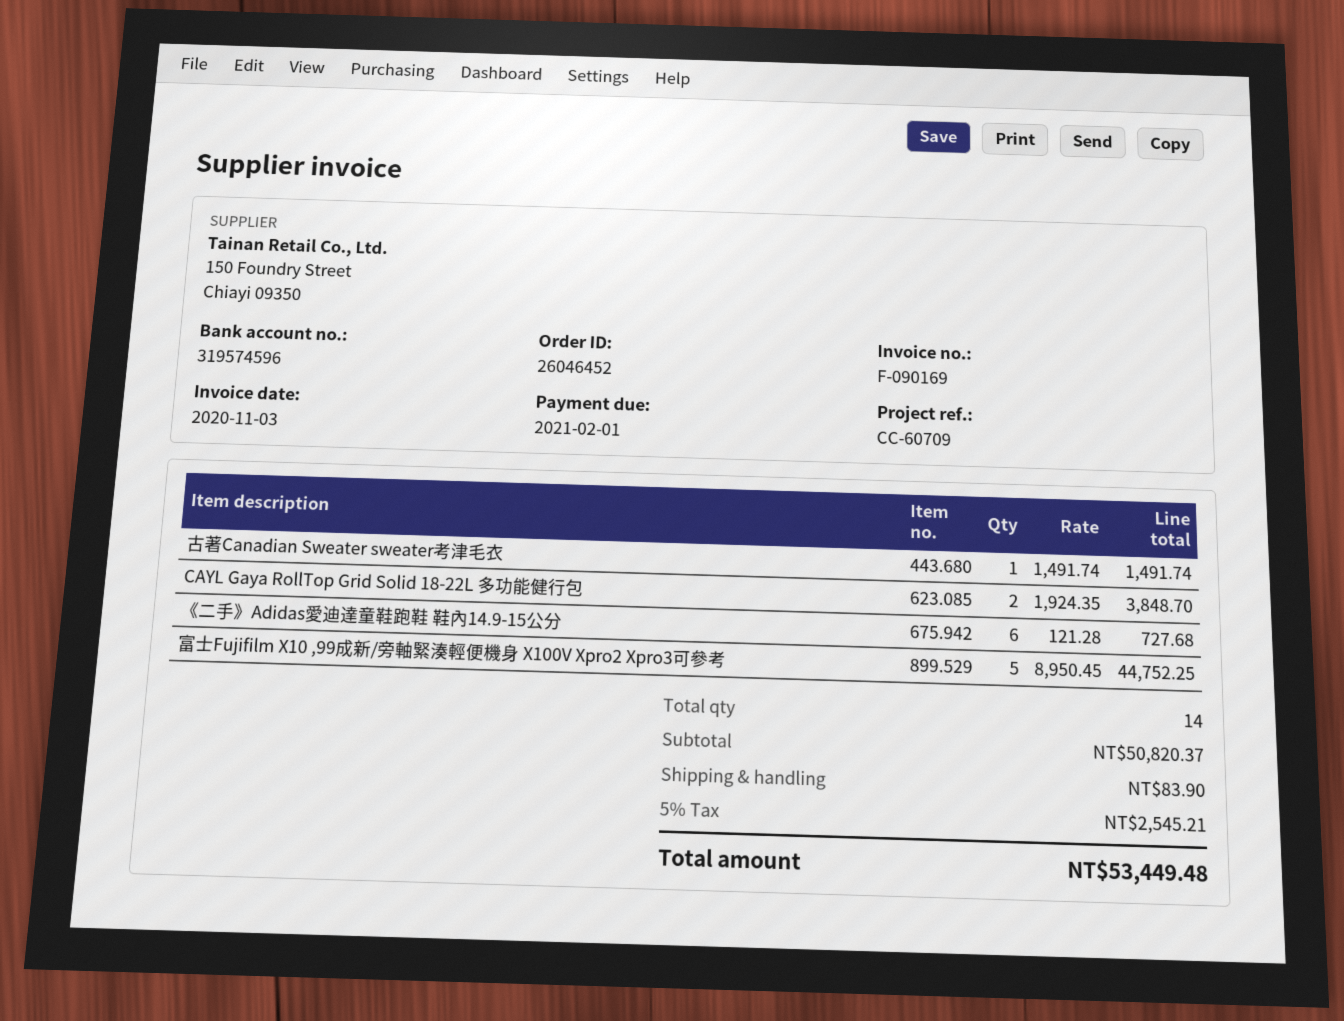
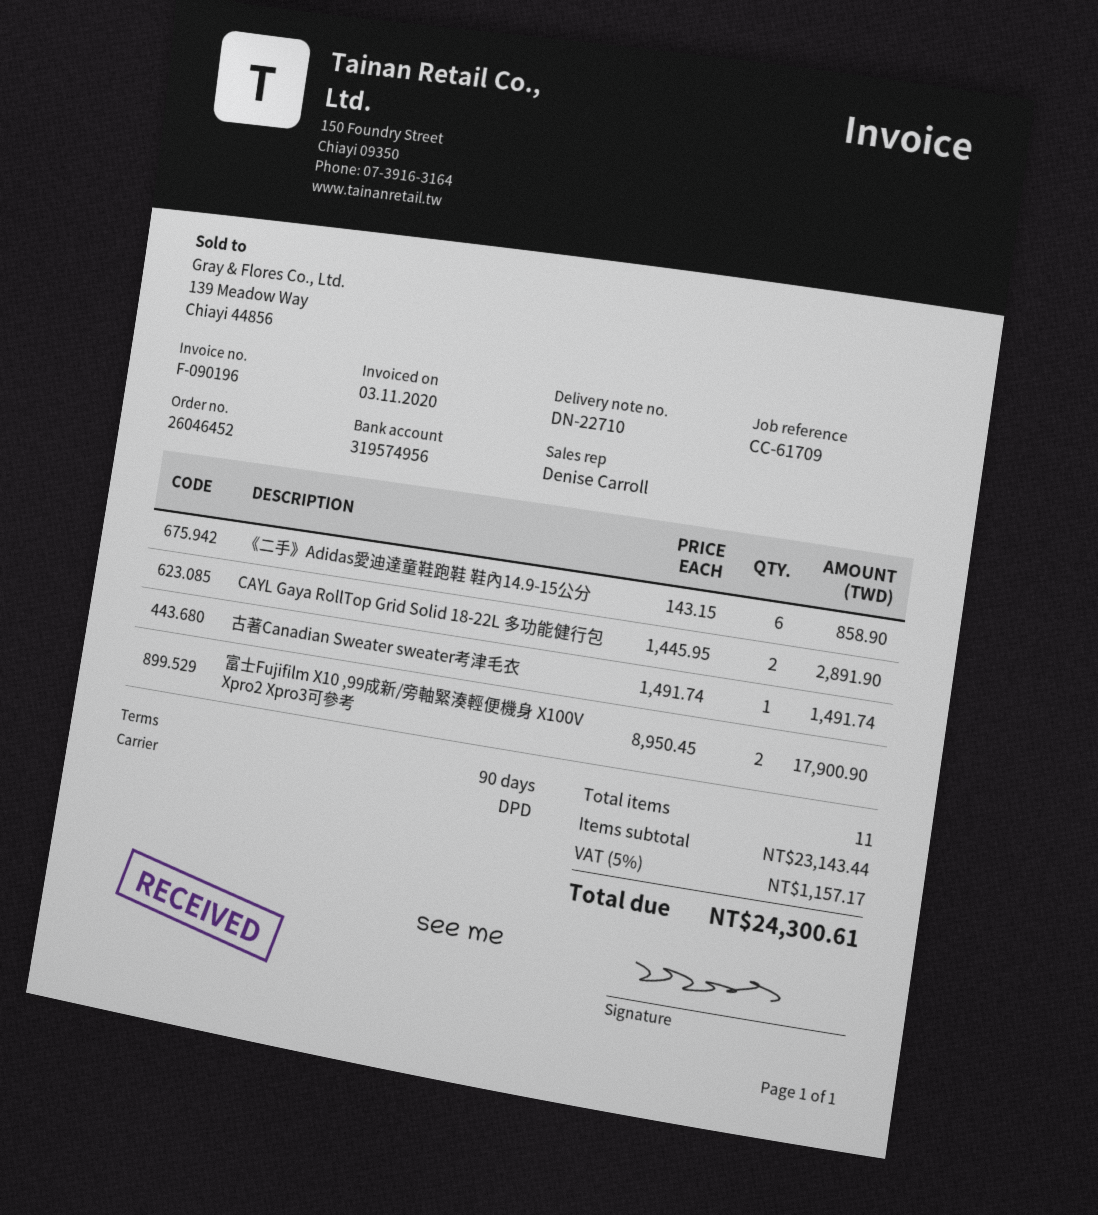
invoice number: F-090169 -> F-090196
reference: CC-60709 -> CC-61709
bank account: 319574596 -> 319574956
CAYL Gaya RollTop Grid Solid 18-22L 多功能健行包: 2 x 1924.35 = 3848.70 -> 2 x 1445.95 = 2891.90
《二手》Adidas愛迪達童鞋跑鞋 鞋內14.9-15公分: 6 x 121.28 = 727.68 -> 6 x 143.15 = 858.90
富士Fujifilm X10 ,99成新/旁軸緊湊輕便機身 X100V Xpro2 Xpro3可參考: 5 x 8950.45 = 44752.25 -> 2 x 8950.45 = 17900.90
total quantity: 14 -> 11
subtotal: 50820.37 -> 23143.44
shipping: 83.90 -> none
tax: 5% = 2545.21 -> 5% = 1157.17
total: 53449.48 -> 24300.61

